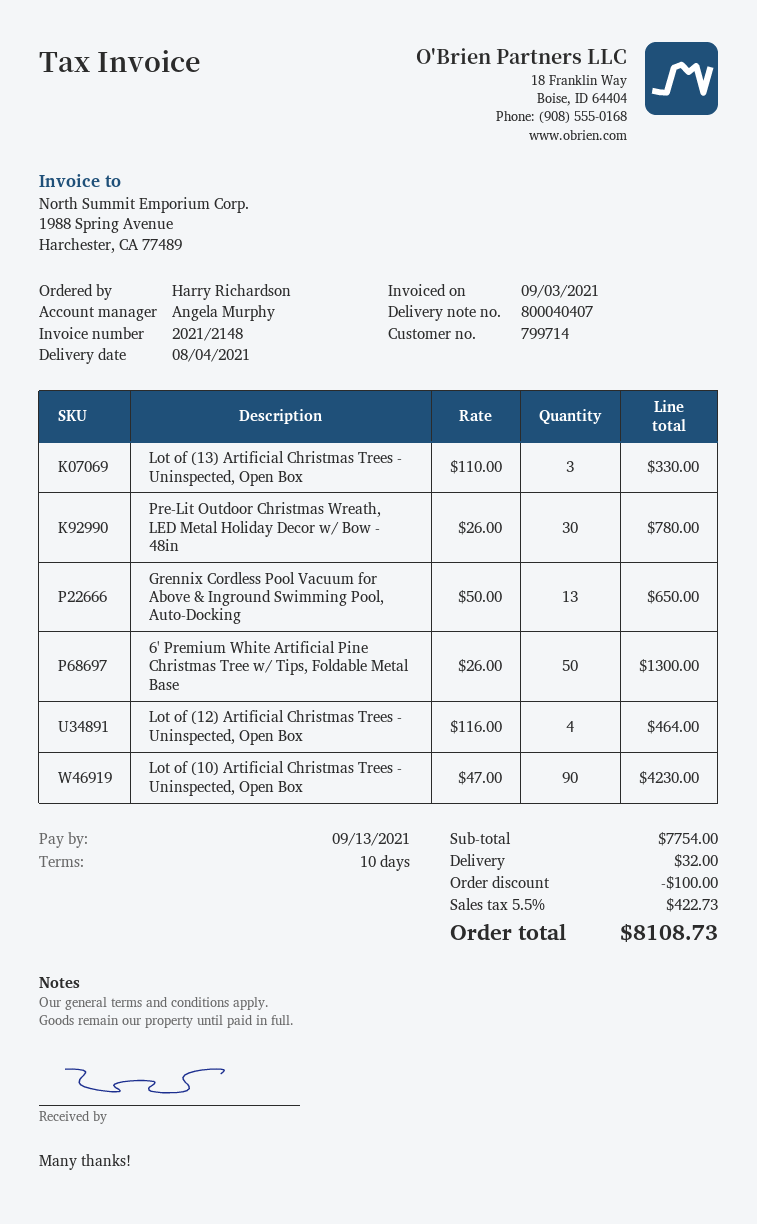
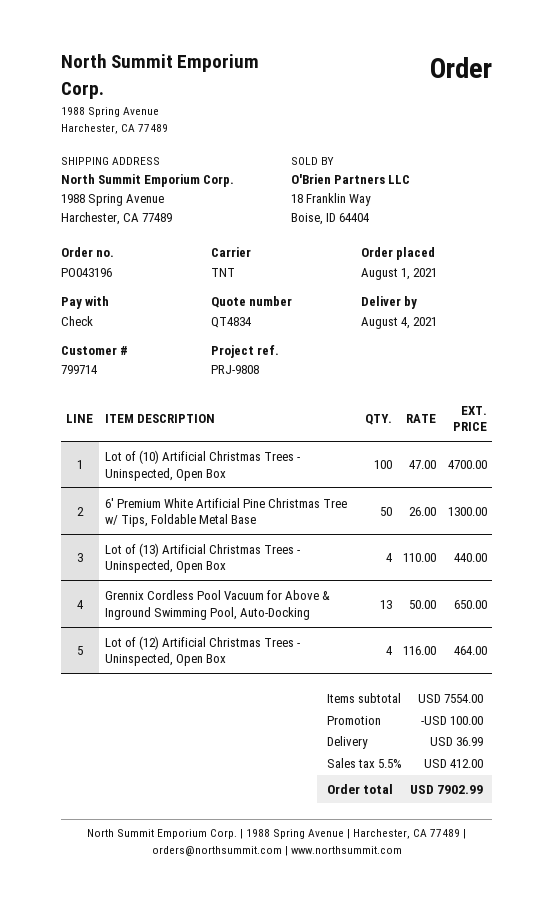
Lot of (13) Artificial Christmas Trees - Uninspected, Open Box: 3 x 110.00 = 330.00 -> 4 x 110.00 = 440.00
Pre-Lit Outdoor Christmas Wreath, LED Metal Holiday Decor w/ Bow - 48in: 30 x 26.00 = 780.00 -> none
Lot of (10) Artificial Christmas Trees - Uninspected, Open Box: 90 x 47.00 = 4230.00 -> 100 x 47.00 = 4700.00
subtotal: 7754.00 -> 7554.00
shipping: 32.00 -> 36.99
tax: 5.5% = 422.73 -> 5.5% = 412.00
total: 8108.73 -> 7902.99

